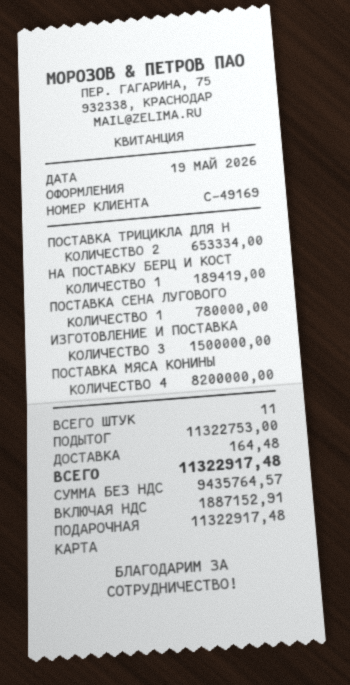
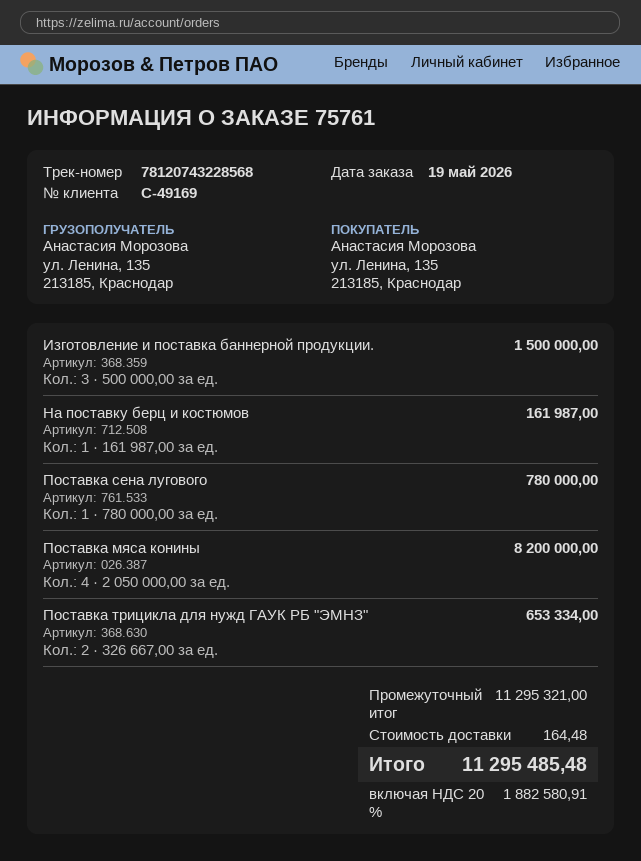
НА ПОСТАВКУ БЕРЦ И КОСТ: 1 for 189419.00 -> 1 for 161987.00
subtotal: 11322753.00 -> 11295321.00
tax: 1887152.91 -> 1882580.91
total: 11322917.48 -> 11295485.48

